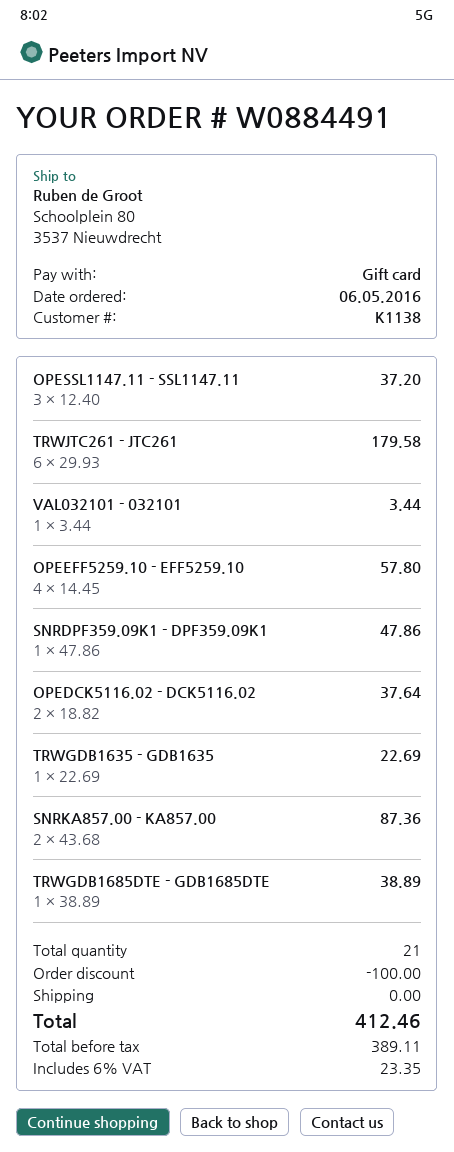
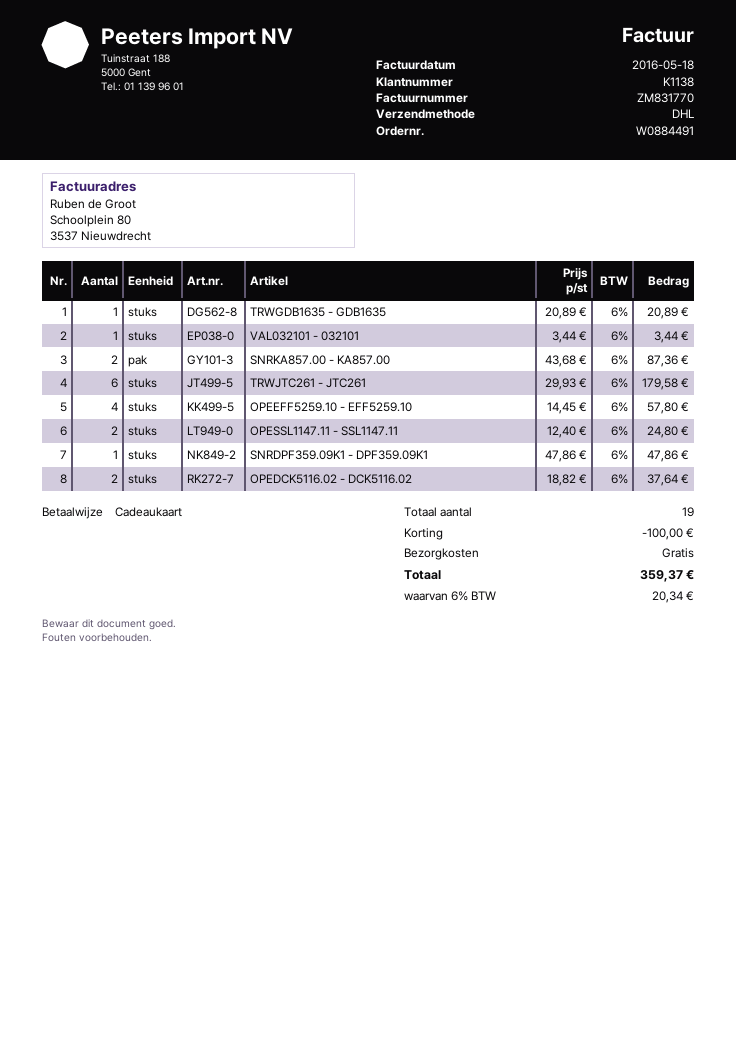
OPESSL1147.11 - SSL1147.11: 3 x 12.40 = 37.20 -> 2 x 12.40 = 24.80
TRWGDB1635 - GDB1635: 1 x 22.69 = 22.69 -> 1 x 20.89 = 20.89
TRWGDB1685DTE - GDB1685DTE: 1 x 38.89 = 38.89 -> none
total quantity: 21 -> 19
tax: 6% = 23.35 -> 6% = 20.34
total: 412.46 -> 359.37

